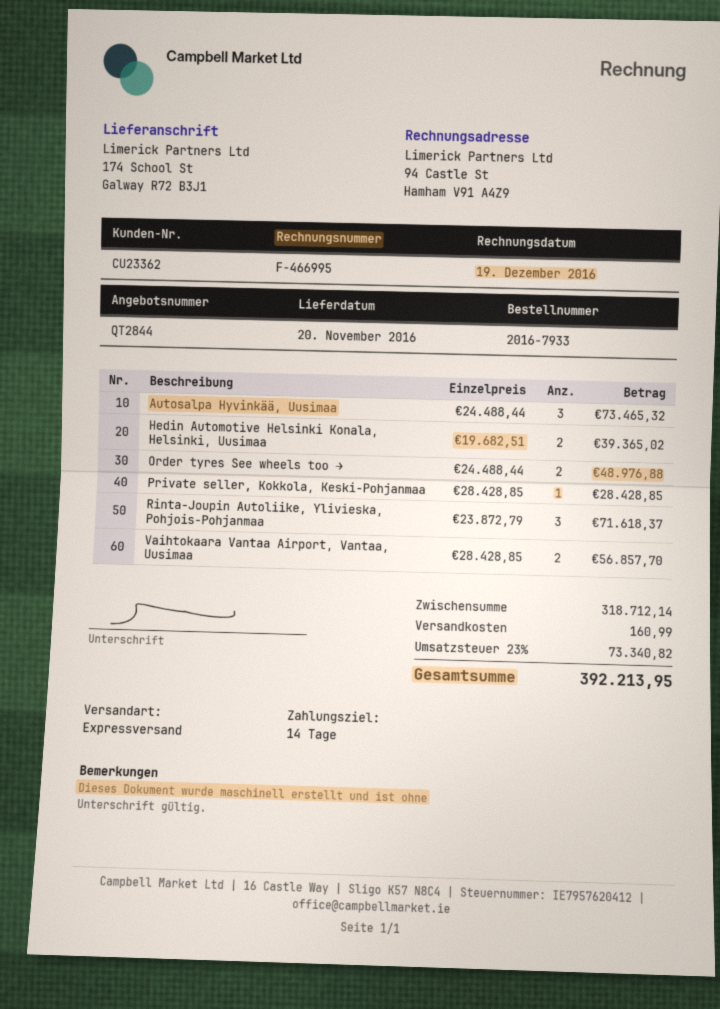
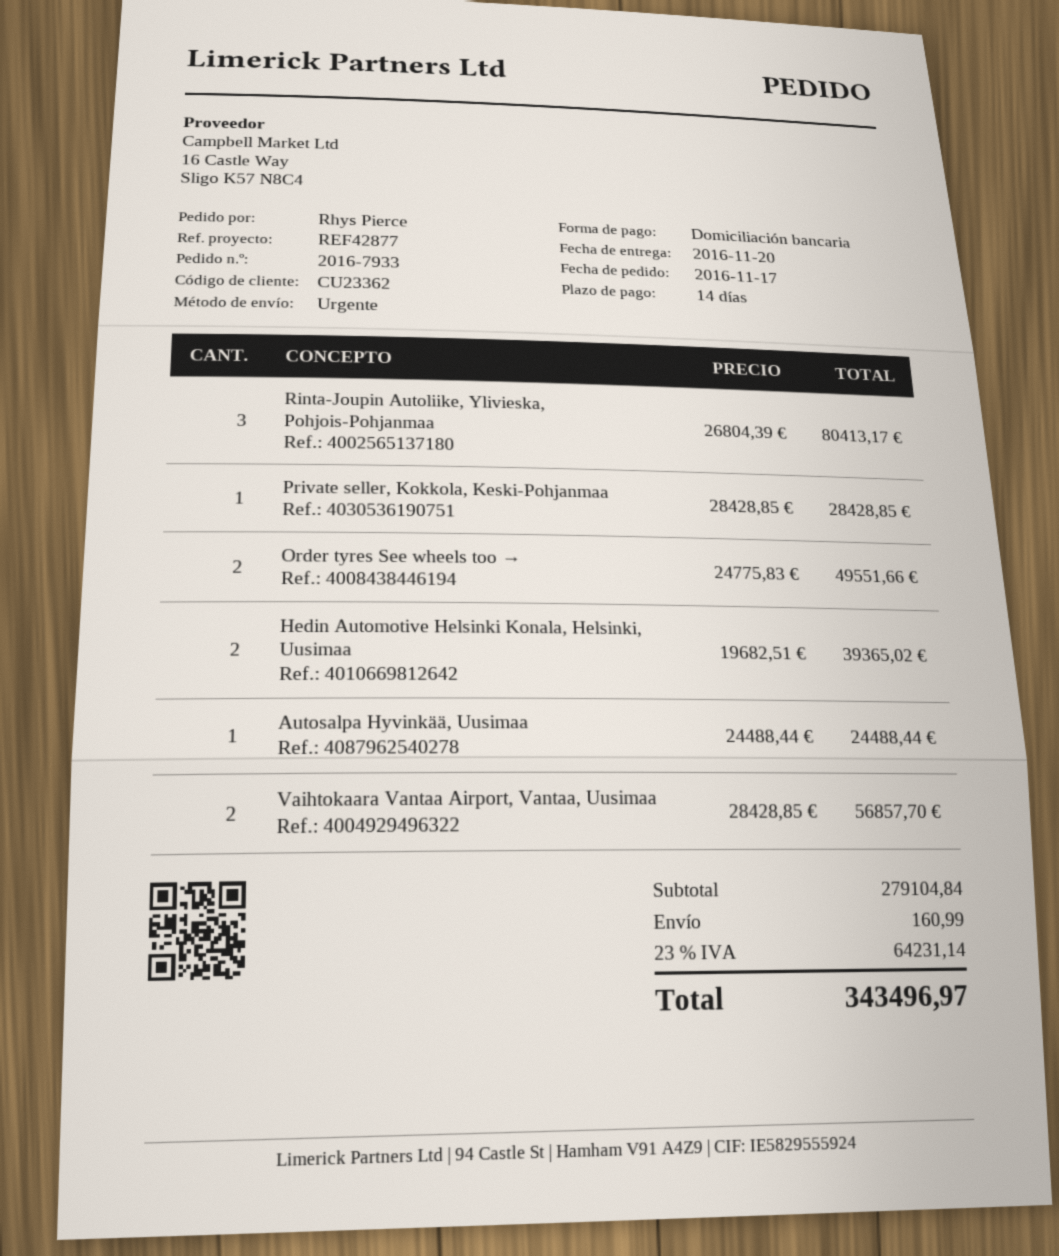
Autosalpa Hyvinkää, Uusimaa: 3 x 24488.44 = 73465.32 -> 1 x 24488.44 = 24488.44
Order tyres See wheels too →: 2 x 24488.44 = 48976.88 -> 2 x 24775.83 = 49551.66
Rinta-Joupin Autoliike, Ylivieska, Pohjois-Pohjanmaa: 3 x 23872.79 = 71618.37 -> 3 x 26804.39 = 80413.17
subtotal: 318712.14 -> 279104.84
tax: 23% = 73340.82 -> 23% = 64231.14
total: 392213.95 -> 343496.97

